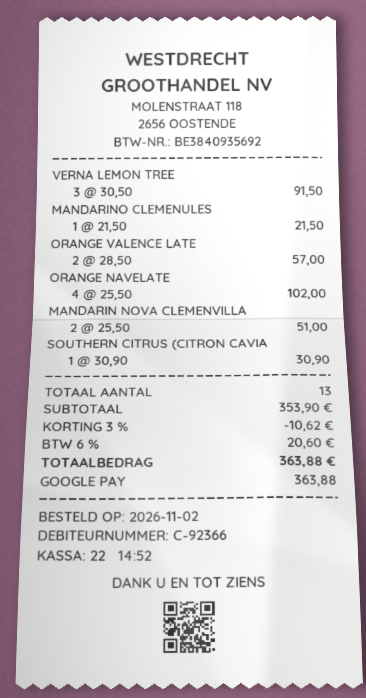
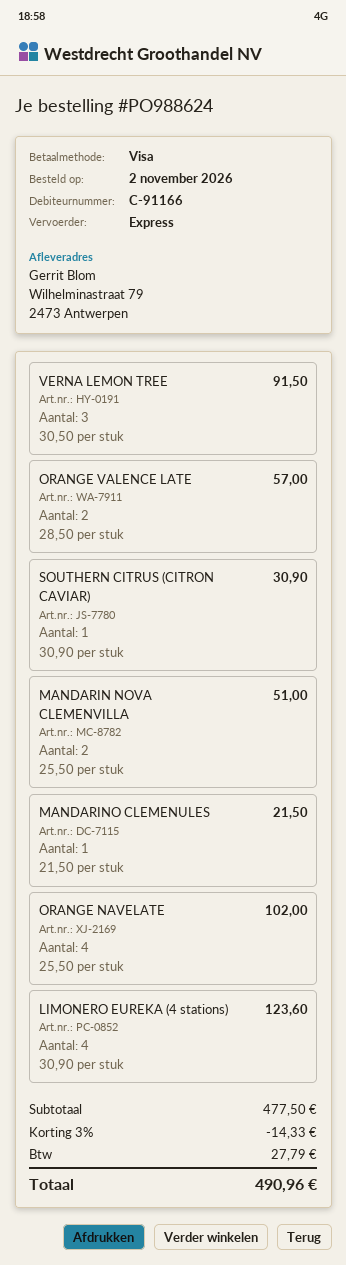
customer number: C-92366 -> C-91166
payment method: Google Pay -> Visa
LIMONERO EUREKA (4 stations): none -> 4 x 30.90 = 123.60
subtotal: 353.90 -> 477.50
discount: 3% = 10.62 -> 3% = 14.33
tax: 20.60 -> 27.79
total: 363.88 -> 490.96

